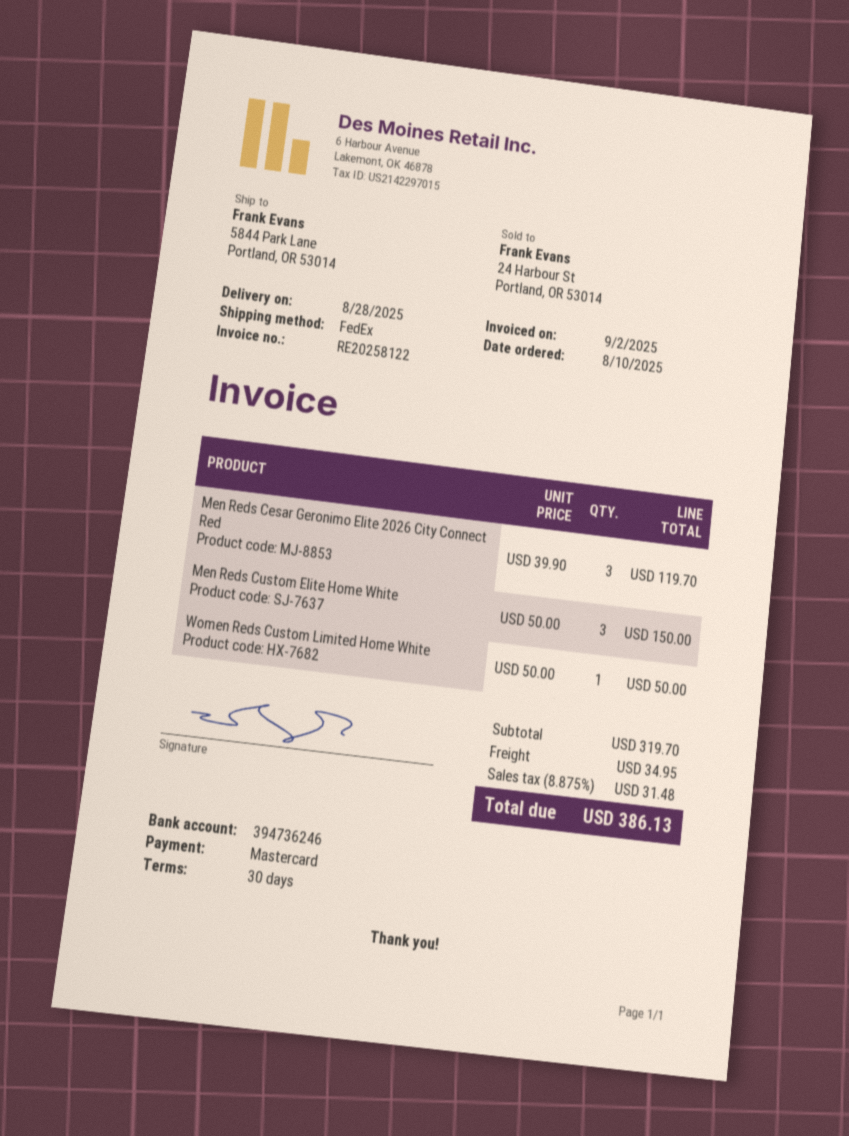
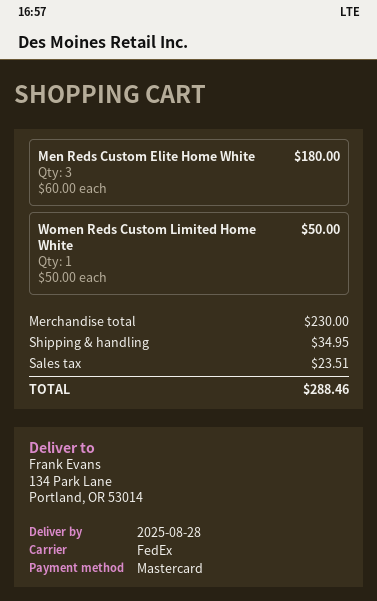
ship to: 5844 Park Lane, Portland, OR 53014 -> 134 Park Lane, Portland, OR 53014
Men Reds Cesar Geronimo Elite 2026 City Connect Red: 3 x 39.90 = 119.70 -> none
Men Reds Custom Elite Home White: 3 x 50.00 = 150.00 -> 3 x 60.00 = 180.00
subtotal: 319.70 -> 230.00
tax: 31.48 -> 23.51
total: 386.13 -> 288.46

